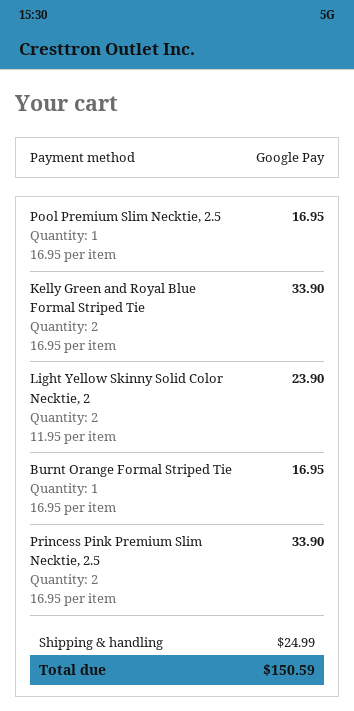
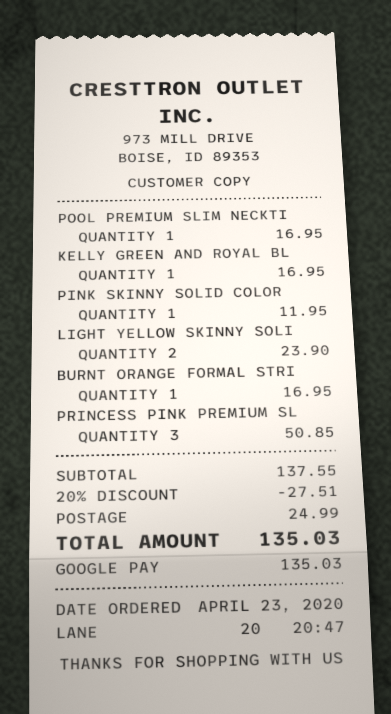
Kelly Green and Royal Blue Formal Striped Tie: 2 for 33.90 -> 1 for 16.95
Princess Pink Premium Slim Necktie, 2.5: 2 for 33.90 -> 3 for 50.85
PINK SKINNY SOLID COLOR: none -> 1 for 11.95
discount: none -> 20% = 27.51
total: 150.59 -> 135.03

